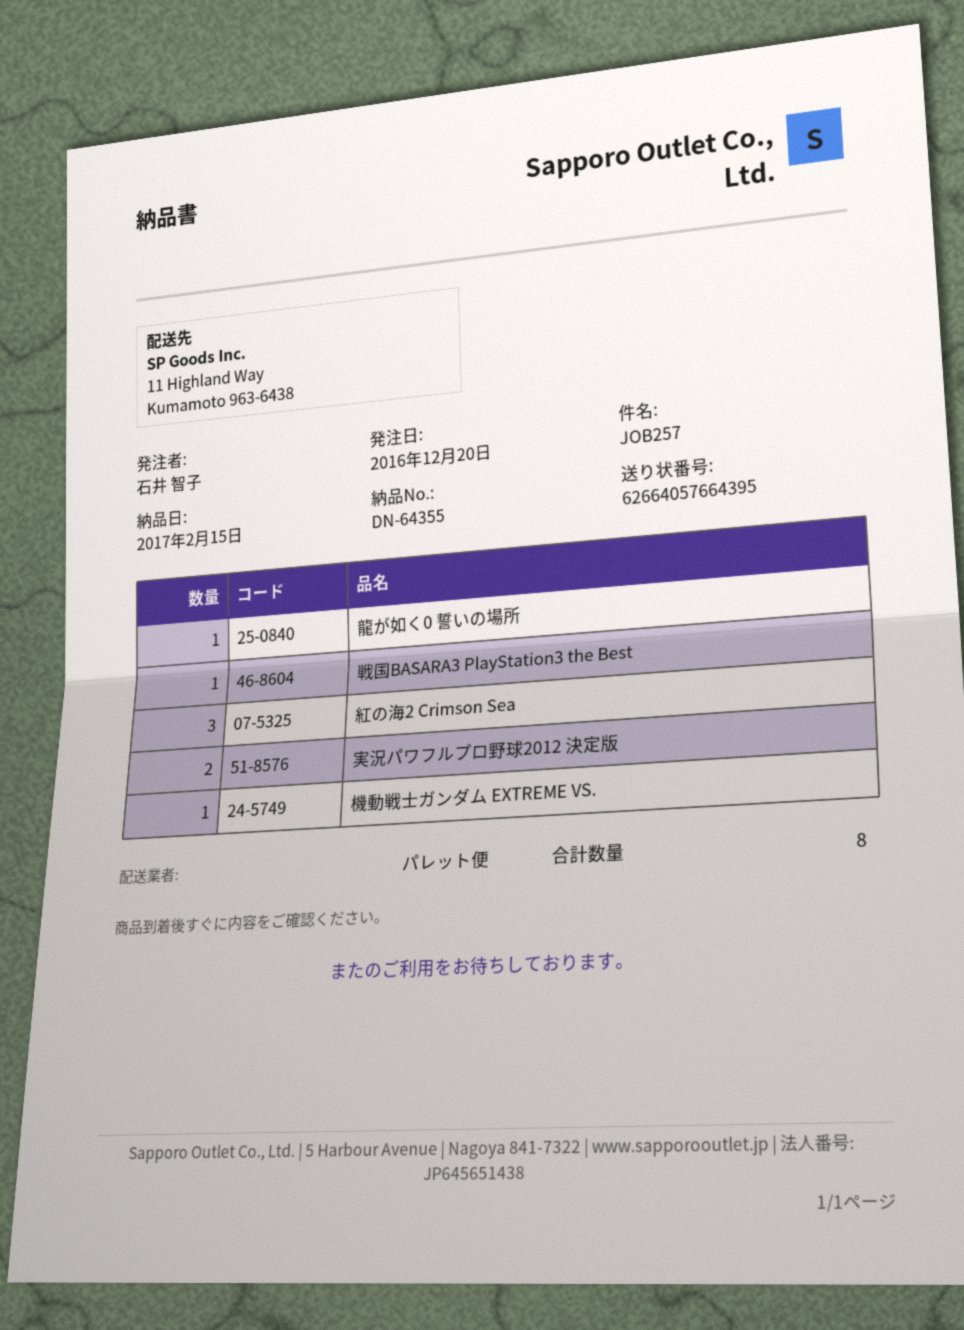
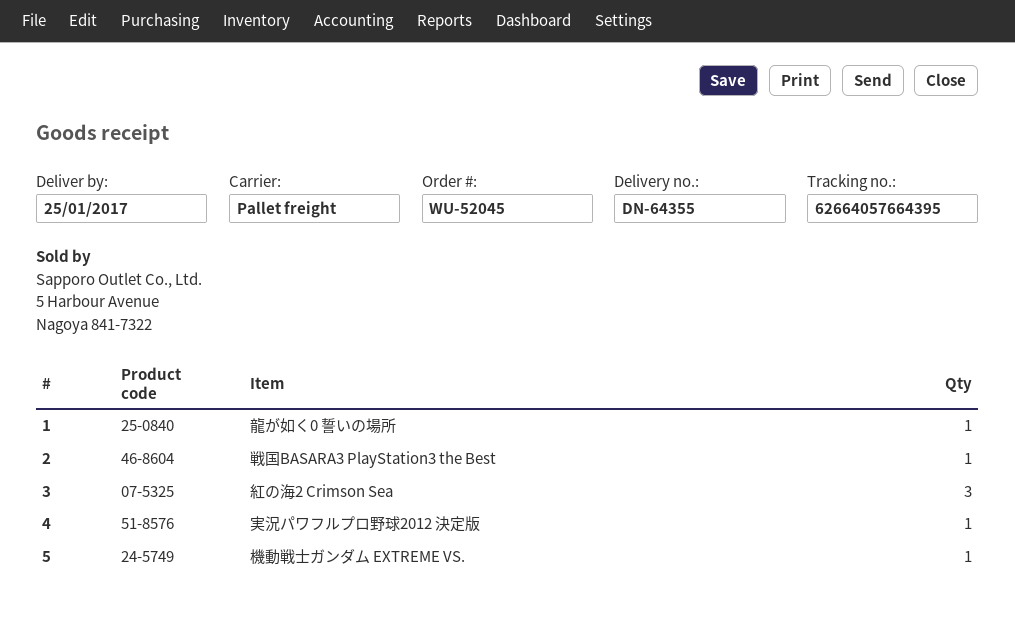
delivery date: 2017-02-15 -> 2017-01-25
実況パワフルプロ野球2012 決定版: 2 -> 1

